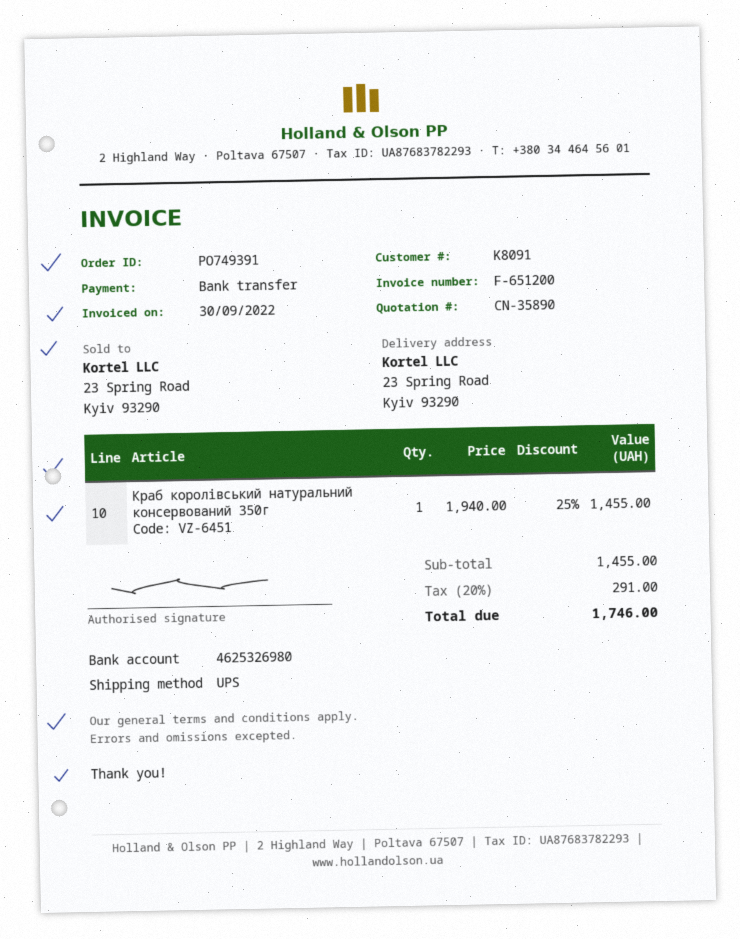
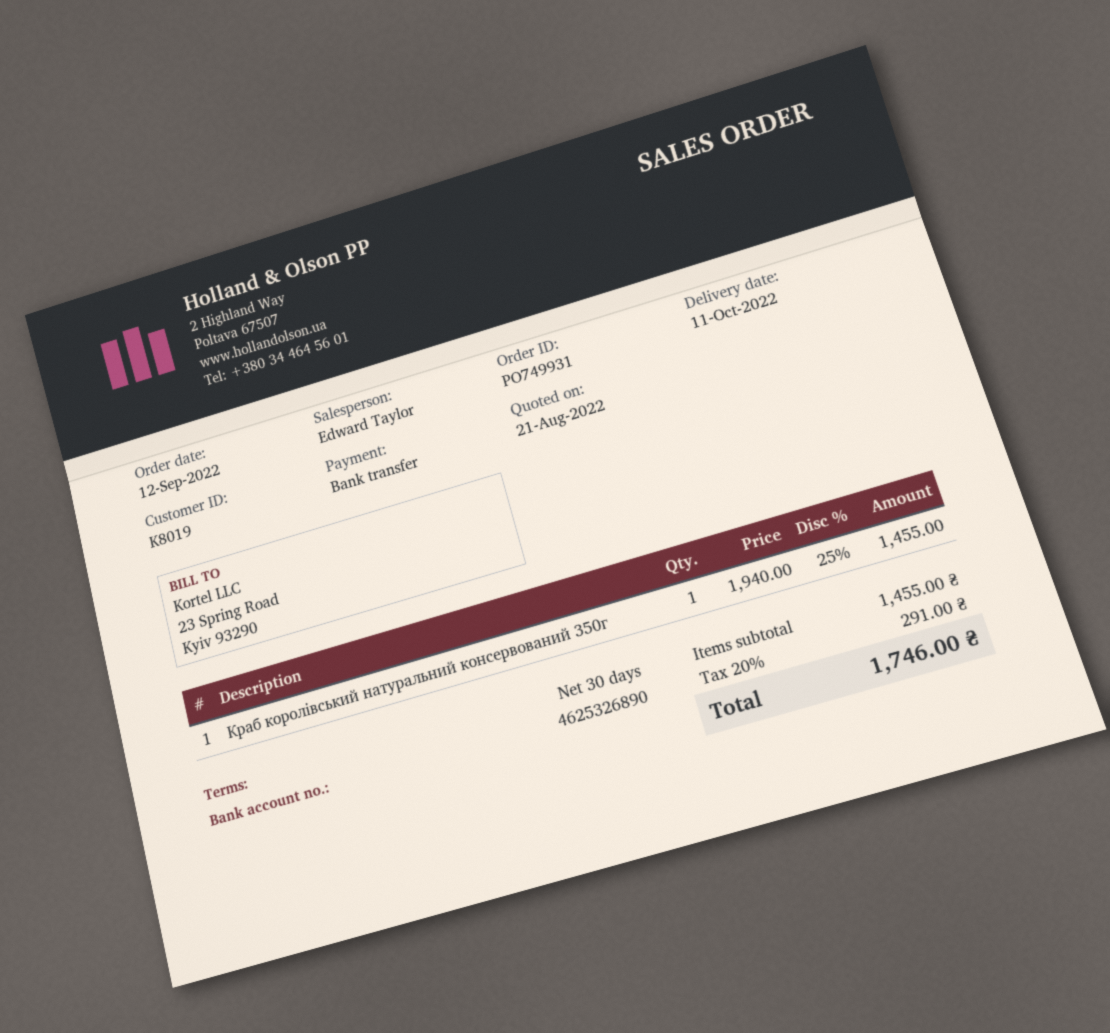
order number: PO749391 -> PO749931
customer number: K8091 -> K8019
bank account: 4625326980 -> 4625326890

